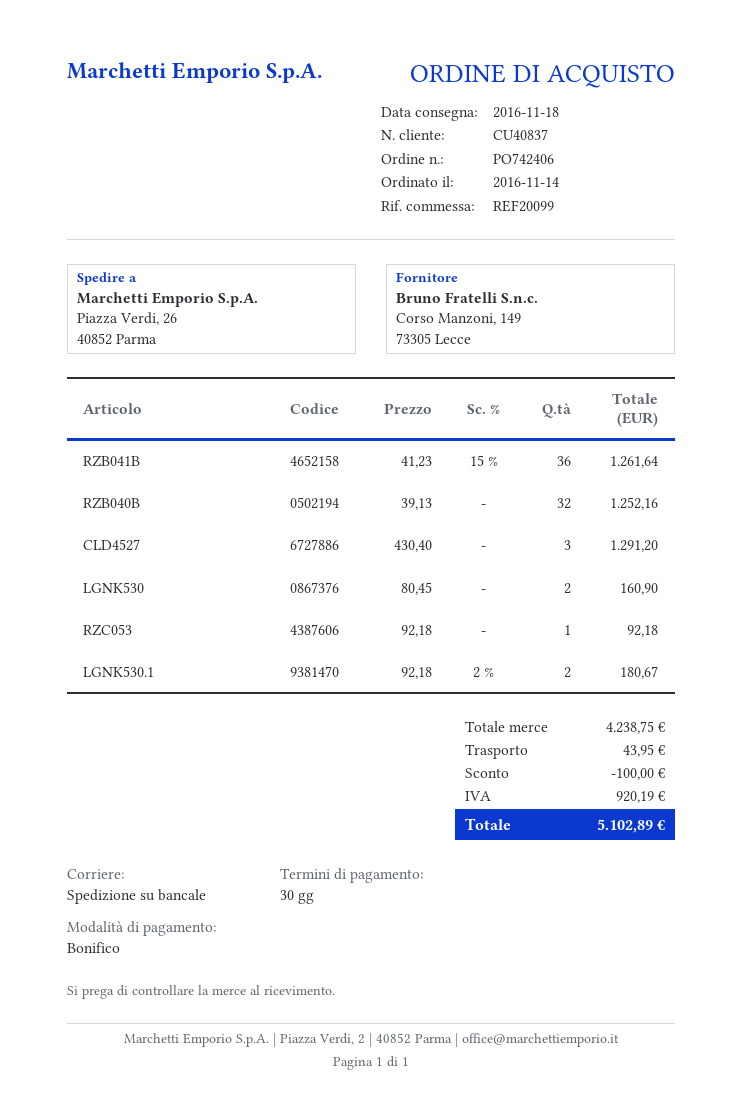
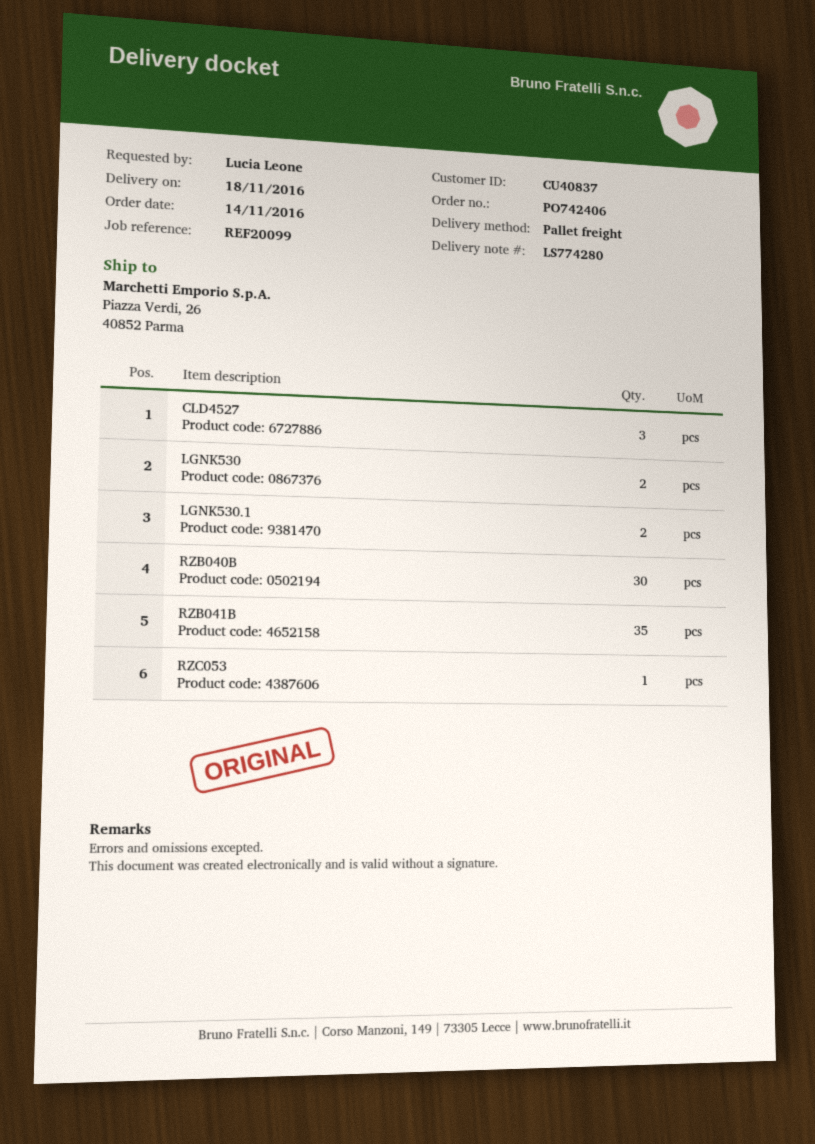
RZB041B: 36 -> 35
RZB040B: 32 -> 30

